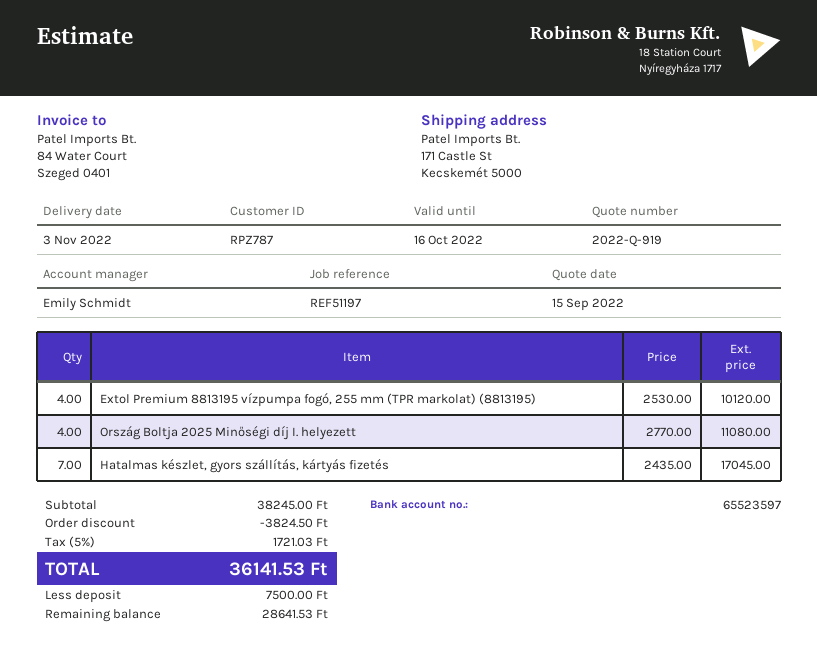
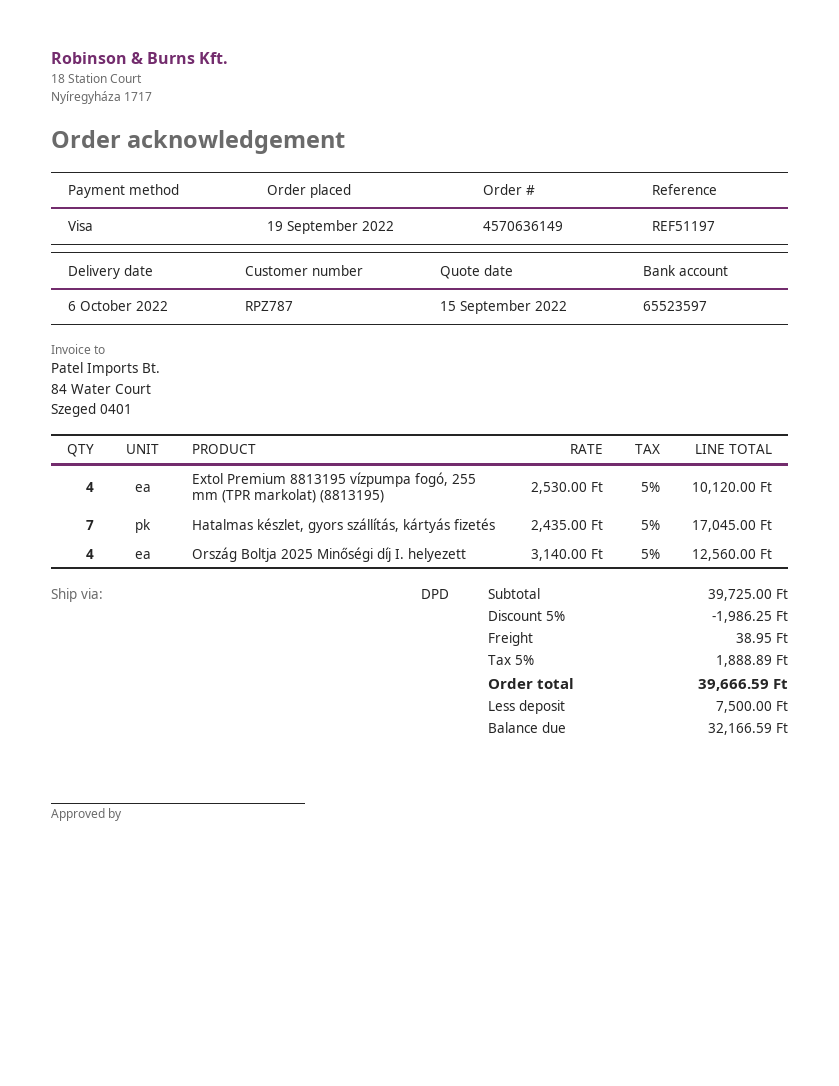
delivery date: 2022-11-03 -> 2022-10-06
Ország Boltja 2025 Minőségi díj I. helyezett: 4 x 2770.00 = 11080.00 -> 4 x 3140.00 = 12560.00
subtotal: 38245.00 -> 39725.00
discount: 3824.50 -> 1986.25
shipping: none -> 38.95
tax: 5% = 1721.03 -> 5% = 1888.89
total: 36141.53 -> 39666.59
balance: 28641.53 -> 32166.59

